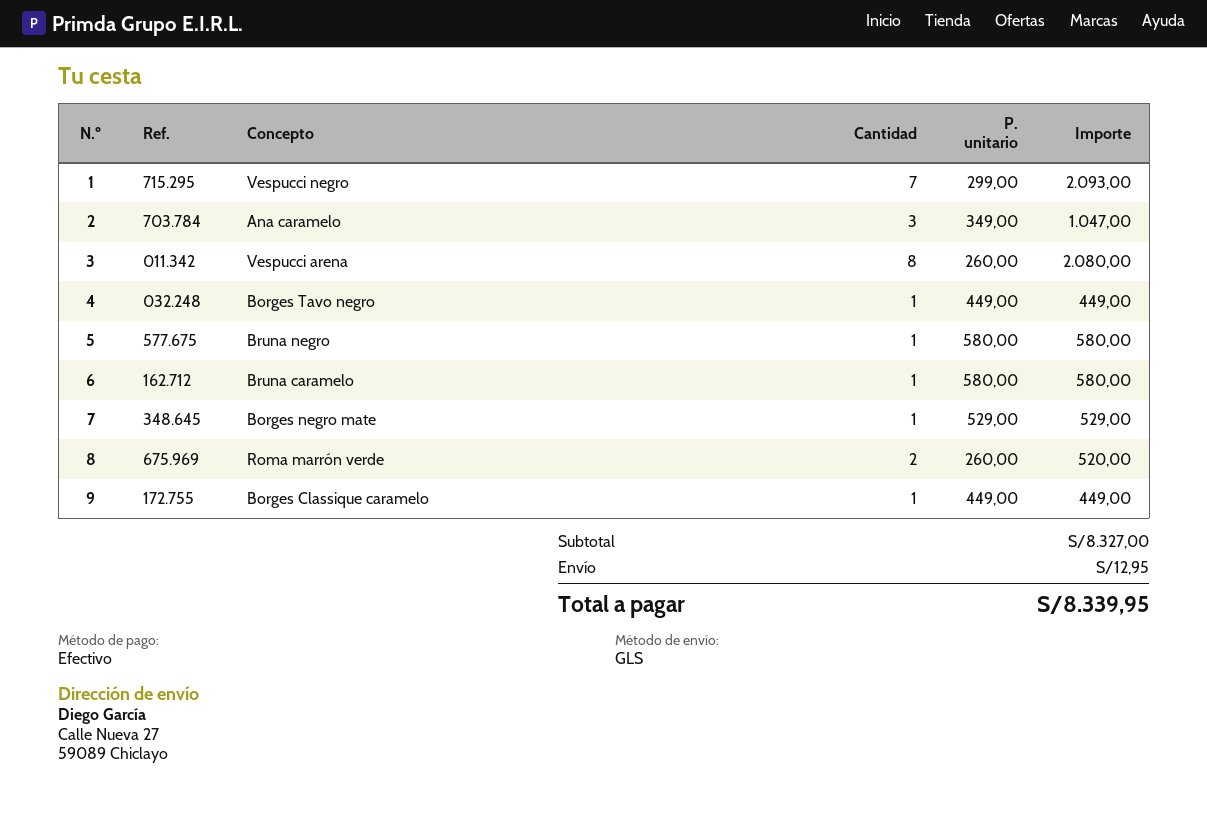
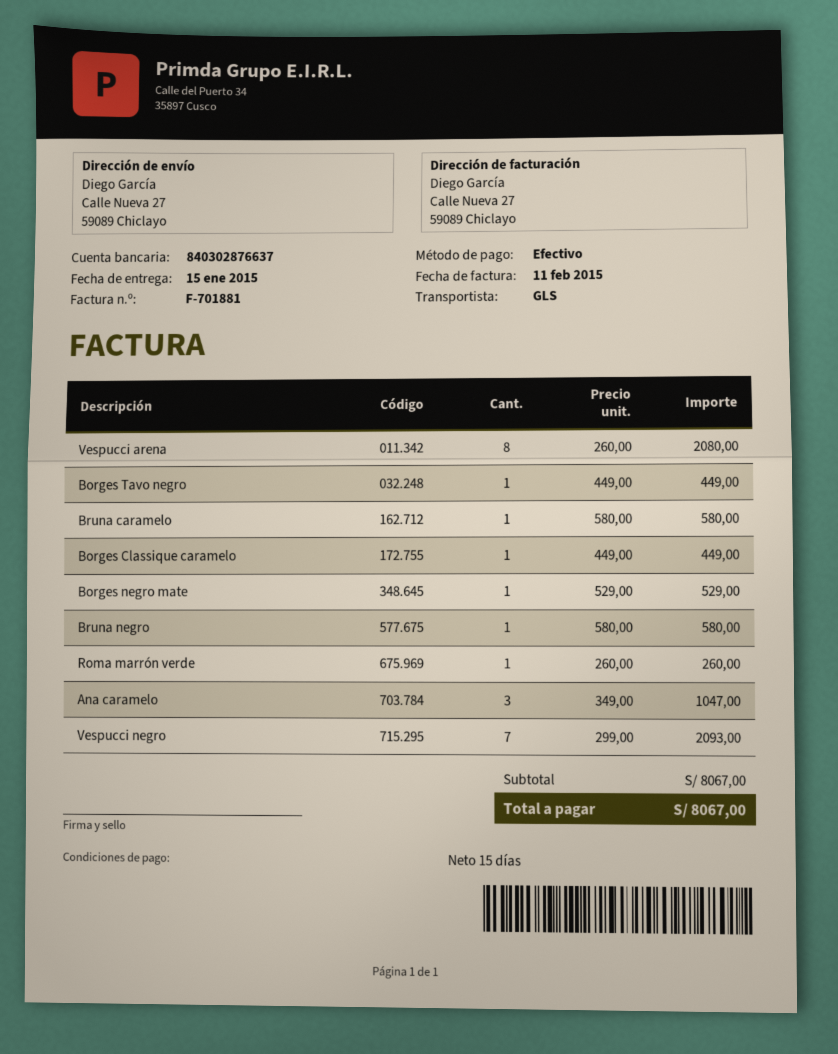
Roma marrón verde: 2 x 260.00 = 520.00 -> 1 x 260.00 = 260.00
subtotal: 8327.00 -> 8067.00
shipping: 12.95 -> none
total: 8339.95 -> 8067.00

